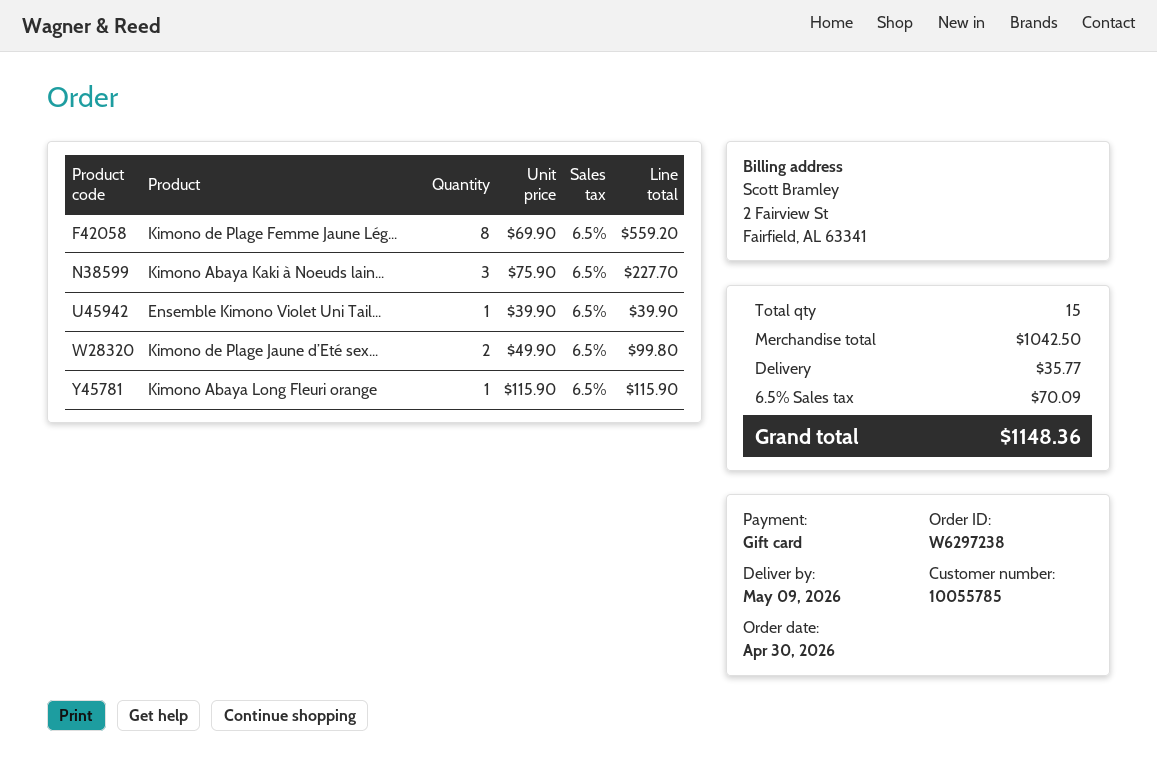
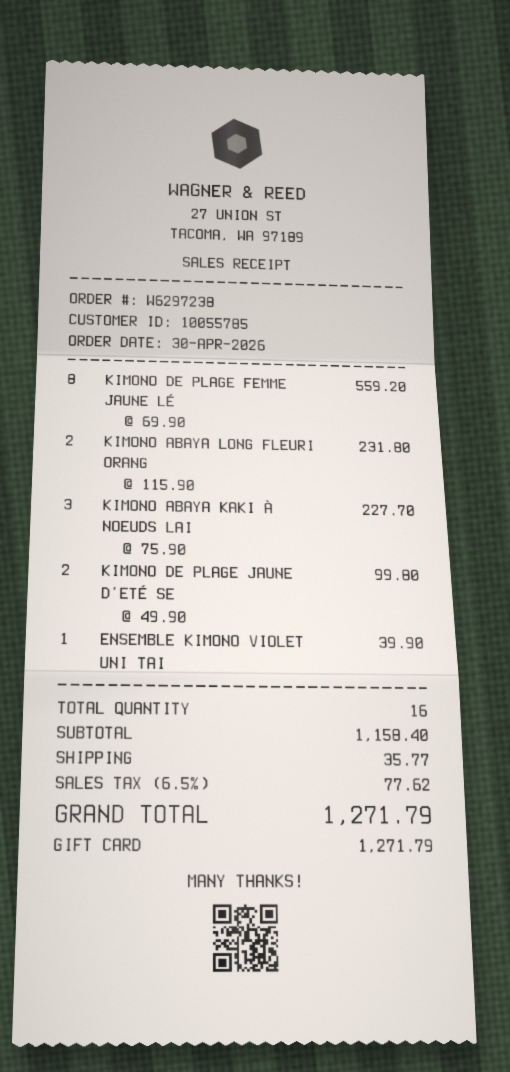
Kimono Abaya Long Fleuri orange: 1 x 115.90 = 115.90 -> 2 x 115.90 = 231.80
total quantity: 15 -> 16
subtotal: 1042.50 -> 1158.40
tax: 6.5% = 70.09 -> 6.5% = 77.62
total: 1148.36 -> 1271.79

